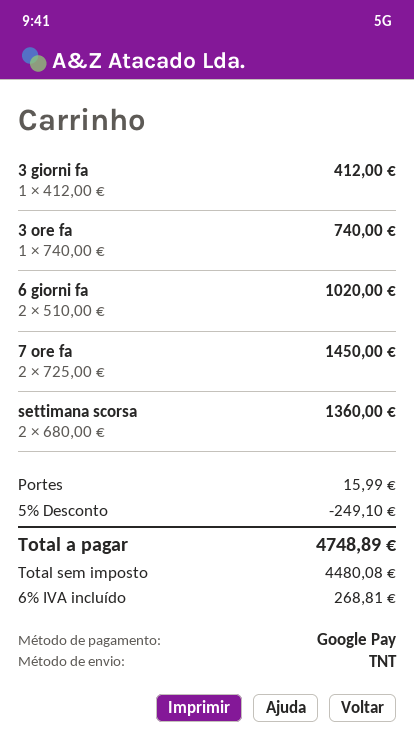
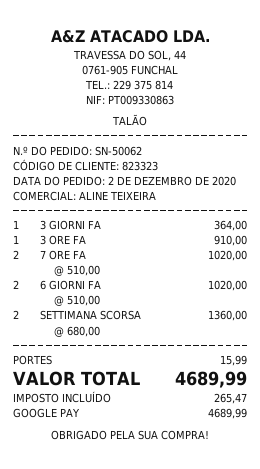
3 giorni fa: 1 x 412.00 = 412.00 -> 1 x 364.00 = 364.00
3 ore fa: 1 x 740.00 = 740.00 -> 1 x 910.00 = 910.00
7 ore fa: 2 x 725.00 = 1450.00 -> 2 x 510.00 = 1020.00
discount: 5% = 249.10 -> none
tax: 268.81 -> 265.47
total: 4748.89 -> 4689.99

